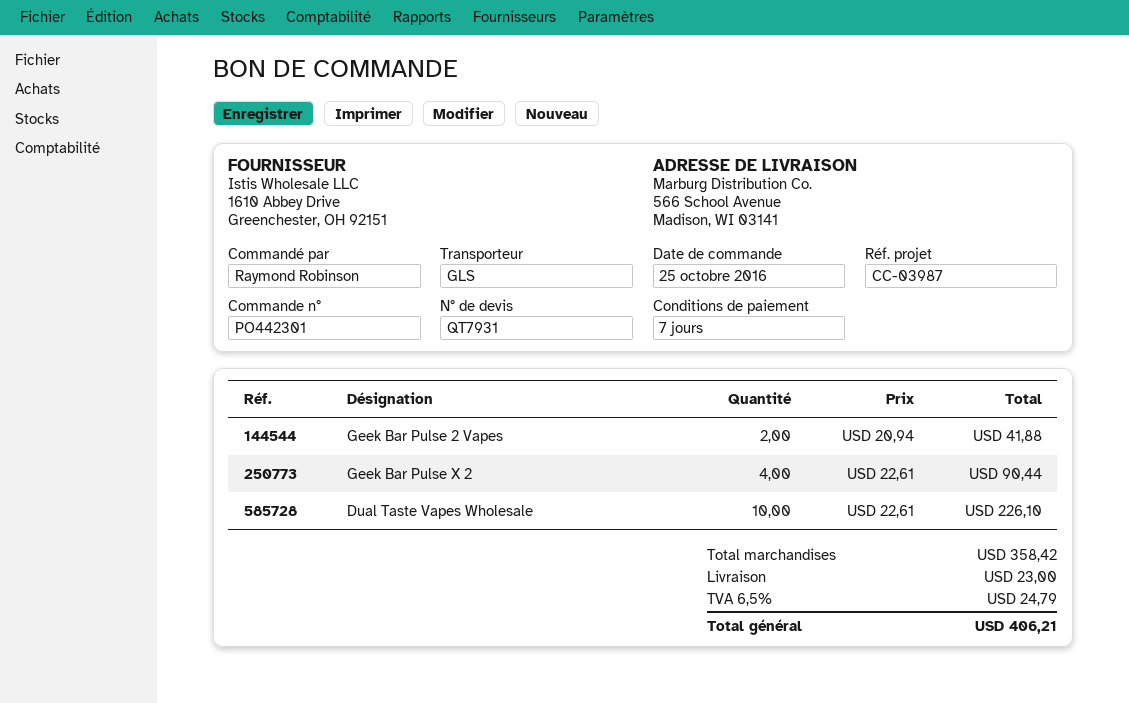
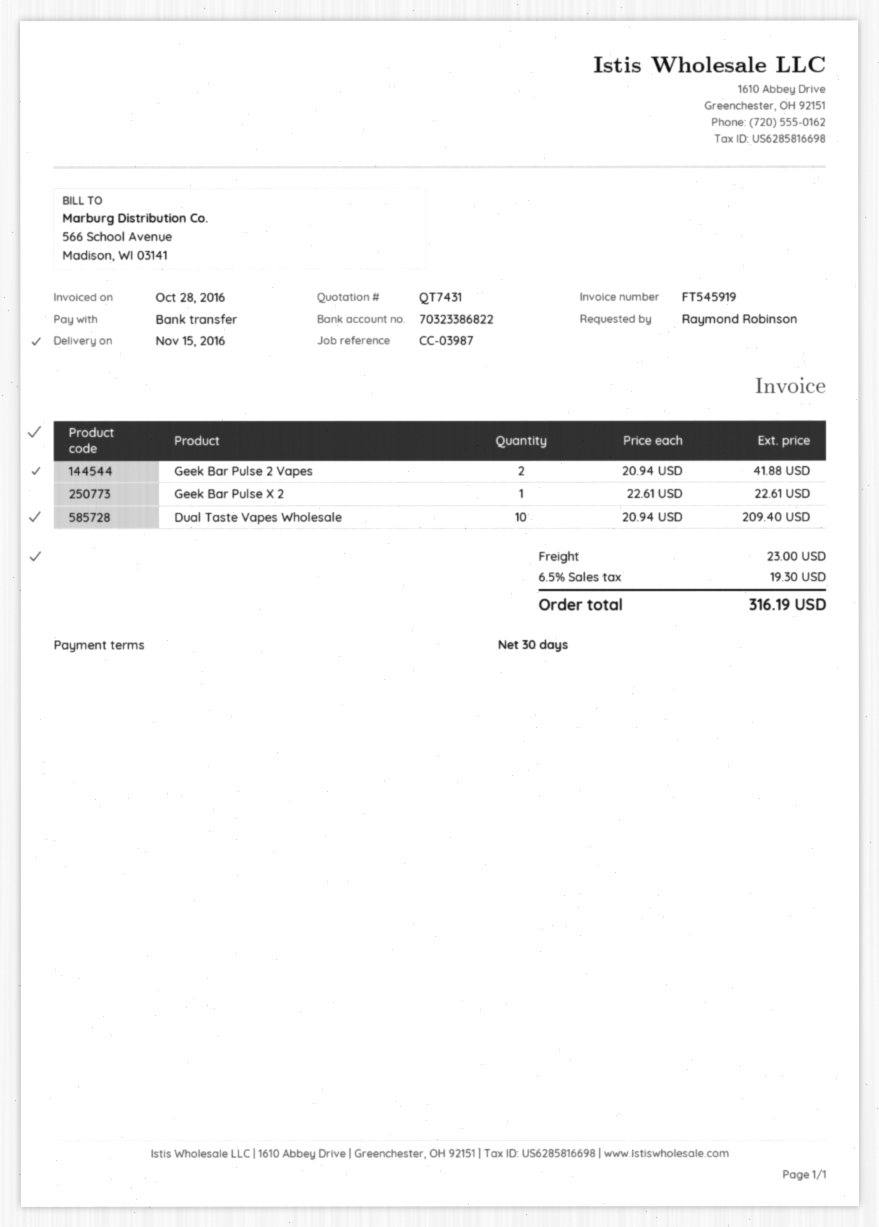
quote number: QT7931 -> QT7431
payment terms: 7 days -> 30 days
Geek Bar Pulse X 2: 4 x 22.61 = 90.44 -> 1 x 22.61 = 22.61
Dual Taste Vapes Wholesale: 10 x 22.61 = 226.10 -> 10 x 20.94 = 209.40
tax: 6.5% = 24.79 -> 6.5% = 19.30
total: 406.21 -> 316.19

